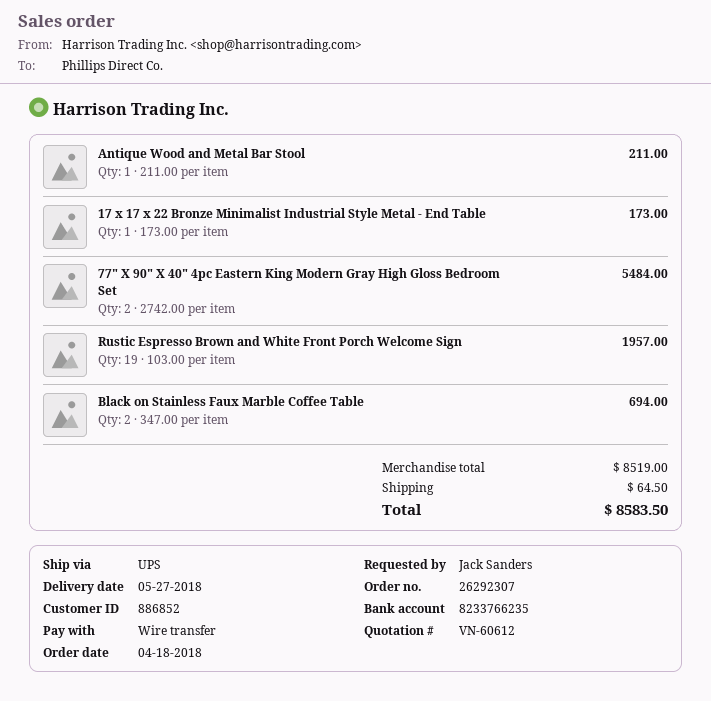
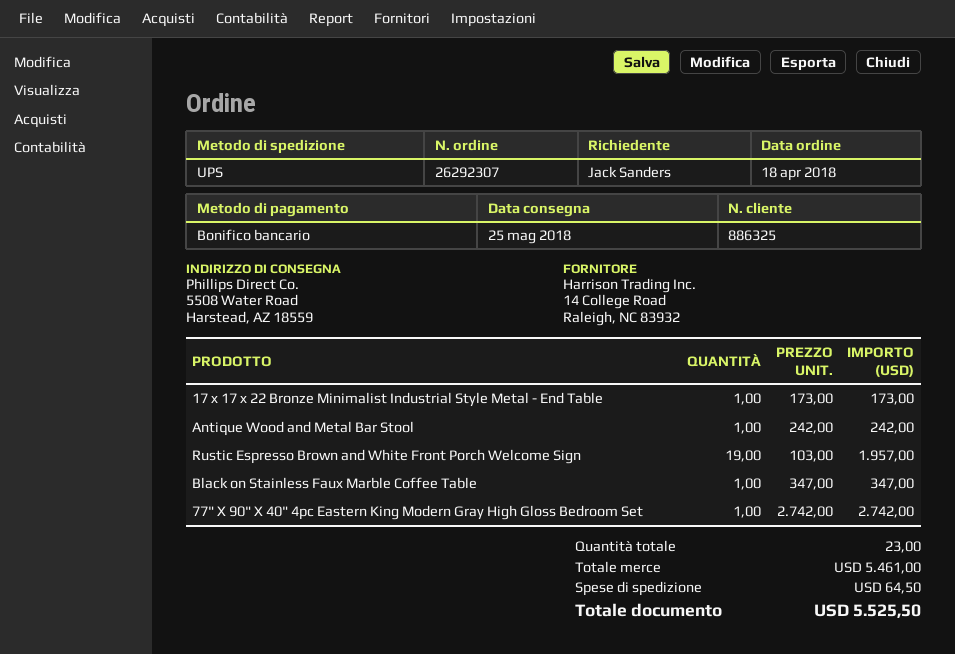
delivery date: 2018-05-27 -> 2018-05-25
customer number: 886852 -> 886325
Antique Wood and Metal Bar Stool: 1 x 211.00 = 211.00 -> 1 x 242.00 = 242.00
77" X 90" X 40" 4pc Eastern King Modern Gray High Gloss Bedroom Set: 2 x 2742.00 = 5484.00 -> 1 x 2742.00 = 2742.00
Black on Stainless Faux Marble Coffee Table: 2 x 347.00 = 694.00 -> 1 x 347.00 = 347.00
subtotal: 8519.00 -> 5461.00
total: 8583.50 -> 5525.50

